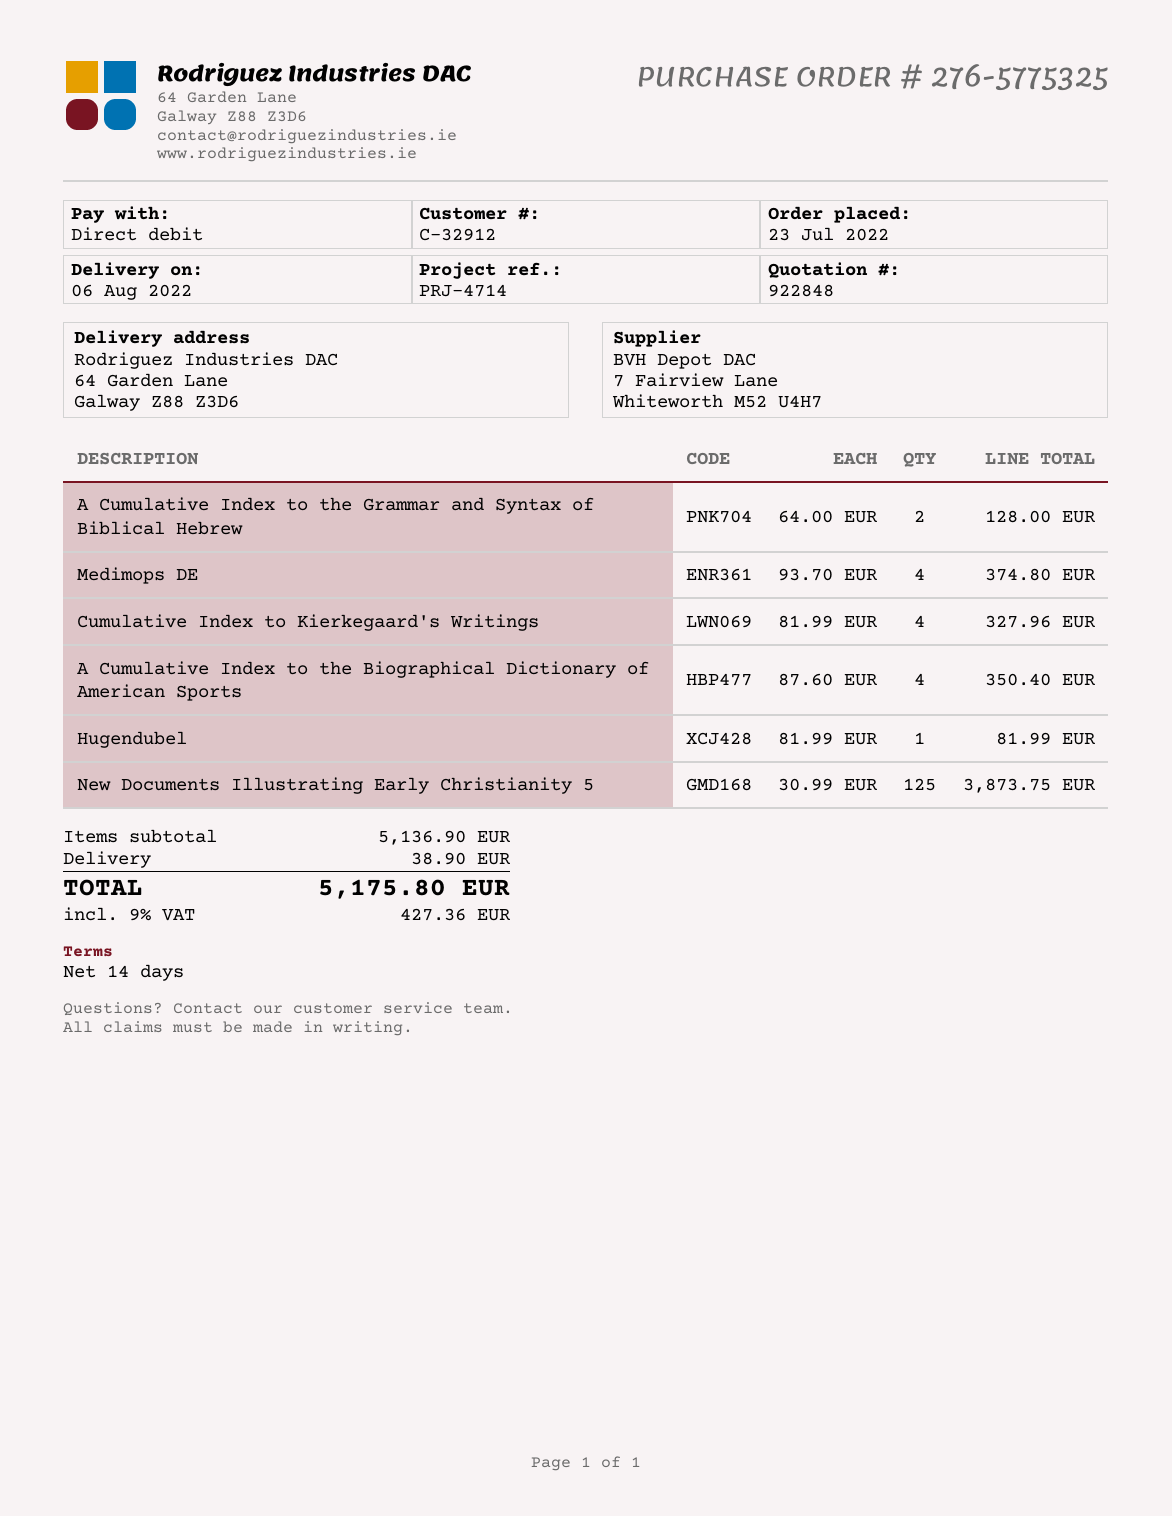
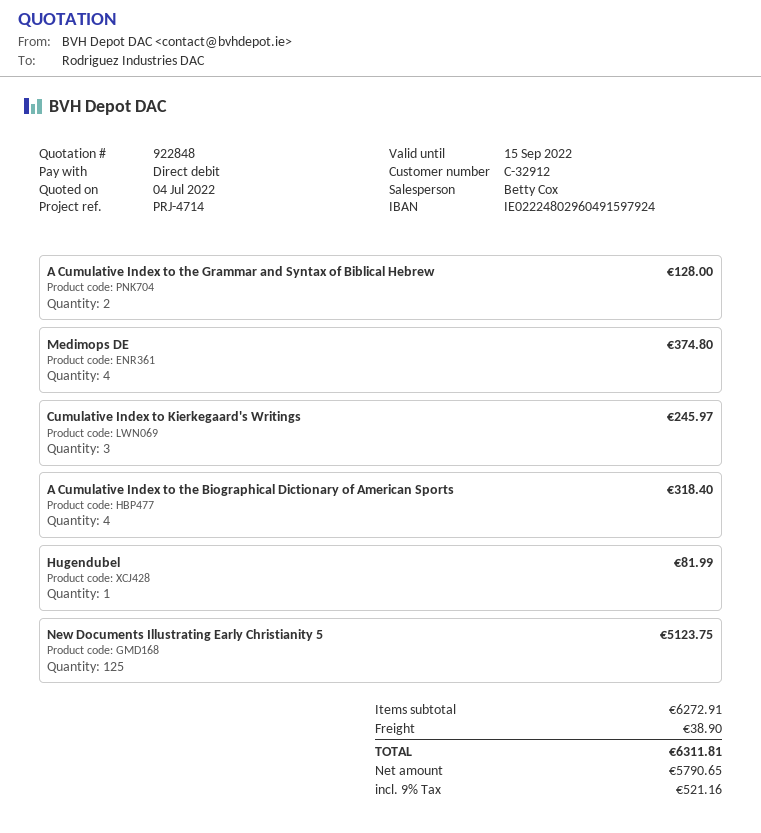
Cumulative Index to Kierkegaard's Writings: 4 for 327.96 -> 3 for 245.97
A Cumulative Index to the Biographical Dictionary of American Sports: 4 for 350.40 -> 4 for 318.40
New Documents Illustrating Early Christianity 5: 125 for 3873.75 -> 125 for 5123.75
subtotal: 5136.90 -> 6272.91
tax: 9% = 427.36 -> 9% = 521.16
total: 5175.80 -> 6311.81

